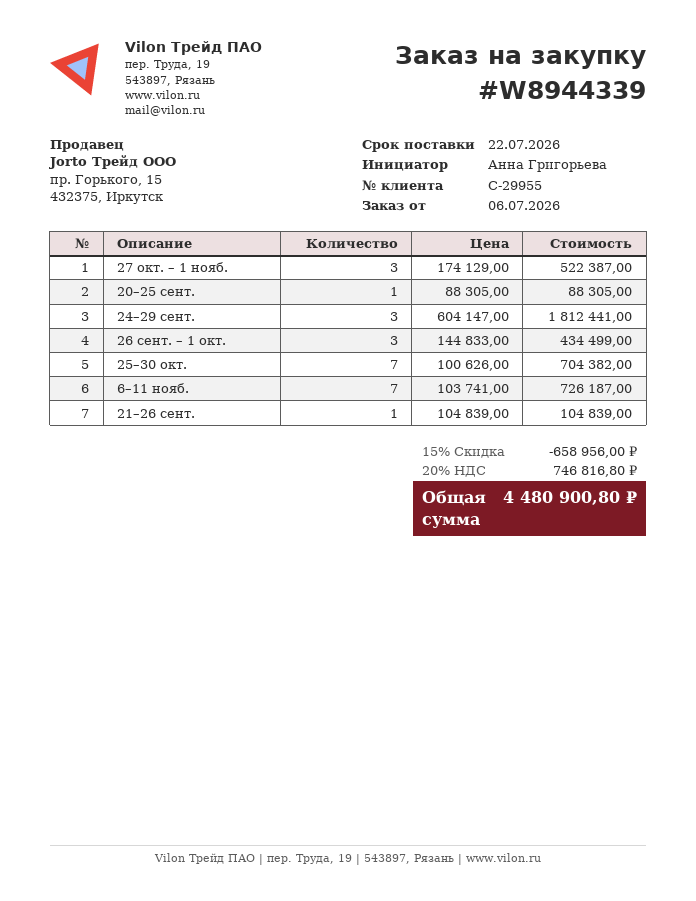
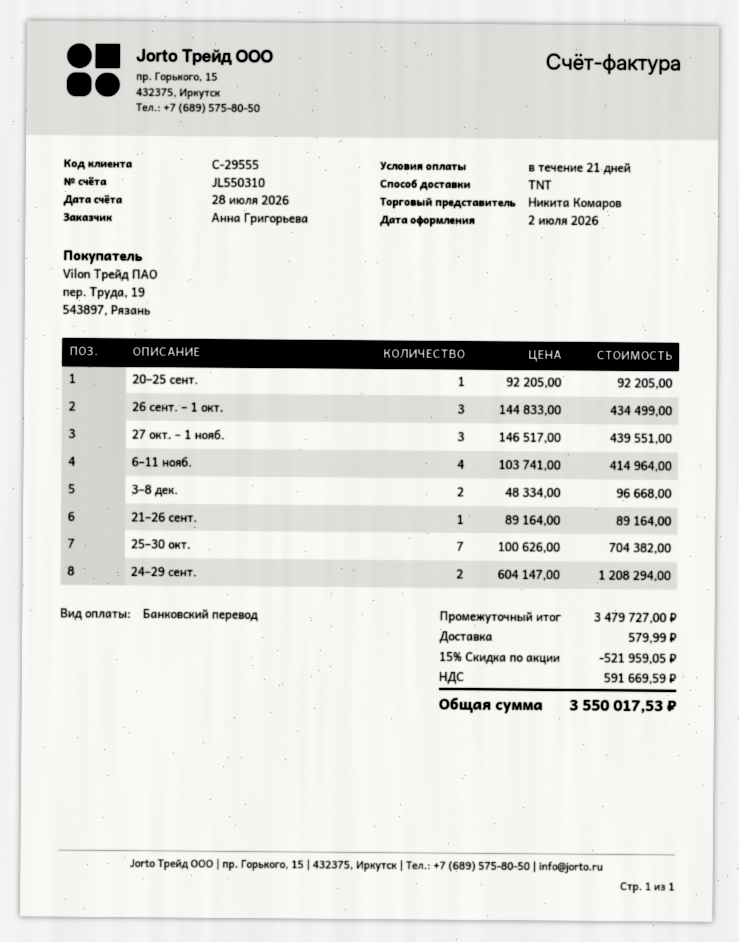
order date: 2026-07-06 -> 2026-07-02
customer number: C-29955 -> C-29555
27 окт. – 1 нояб.: 3 x 174129.00 = 522387.00 -> 3 x 146517.00 = 439551.00
20–25 сент.: 1 x 88305.00 = 88305.00 -> 1 x 92205.00 = 92205.00
24–29 сент.: 3 x 604147.00 = 1812441.00 -> 2 x 604147.00 = 1208294.00
6–11 нояб.: 7 x 103741.00 = 726187.00 -> 4 x 103741.00 = 414964.00
21–26 сент.: 1 x 104839.00 = 104839.00 -> 1 x 89164.00 = 89164.00
3–8 дек.: none -> 2 x 48334.00 = 96668.00
discount: 15% = 658956.00 -> 15% = 521959.05
shipping: none -> 579.99
tax: 746816.80 -> 591669.59
total: 4480900.80 -> 3550017.53

